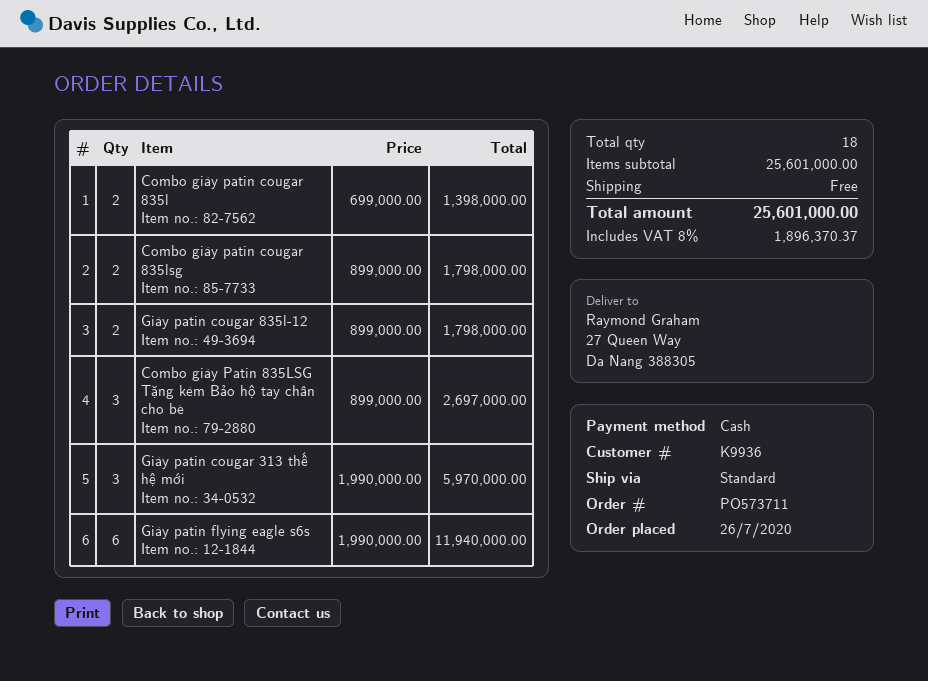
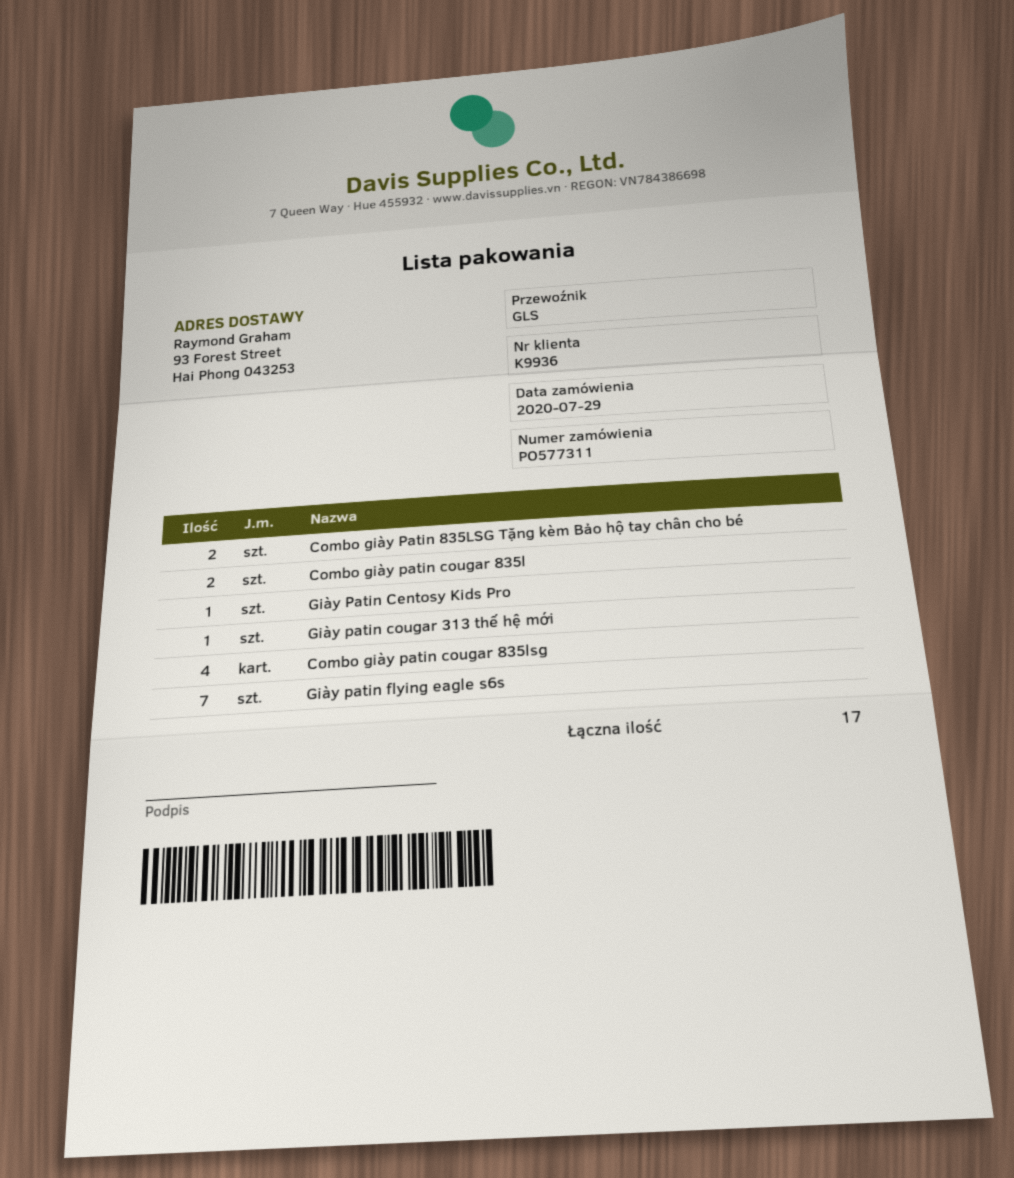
order number: PO573711 -> PO577311
order date: 2020-07-26 -> 2020-07-29
shipping method: standard -> GLS
ship to: 27 Queen Way, Da Nang 388305 -> 93 Forest Street, Hai Phong 043253
Combo giày patin cougar 835lsg: 2 -> 4
Giày patin cougar 835l-12: 2 -> none
Combo giày Patin 835LSG Tặng kèm Bảo hộ tay chân cho bé: 3 -> 2
Giày patin cougar 313 thế hệ mới: 3 -> 1
Giày patin flying eagle s6s: 6 -> 7
Giày Patin Centosy Kids Pro: none -> 1
total quantity: 18 -> 17

